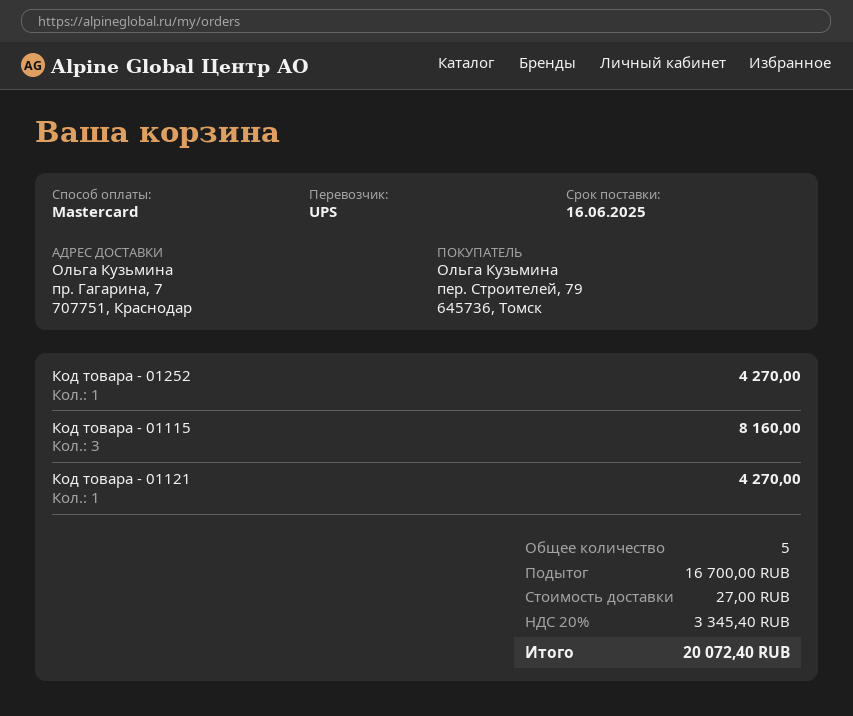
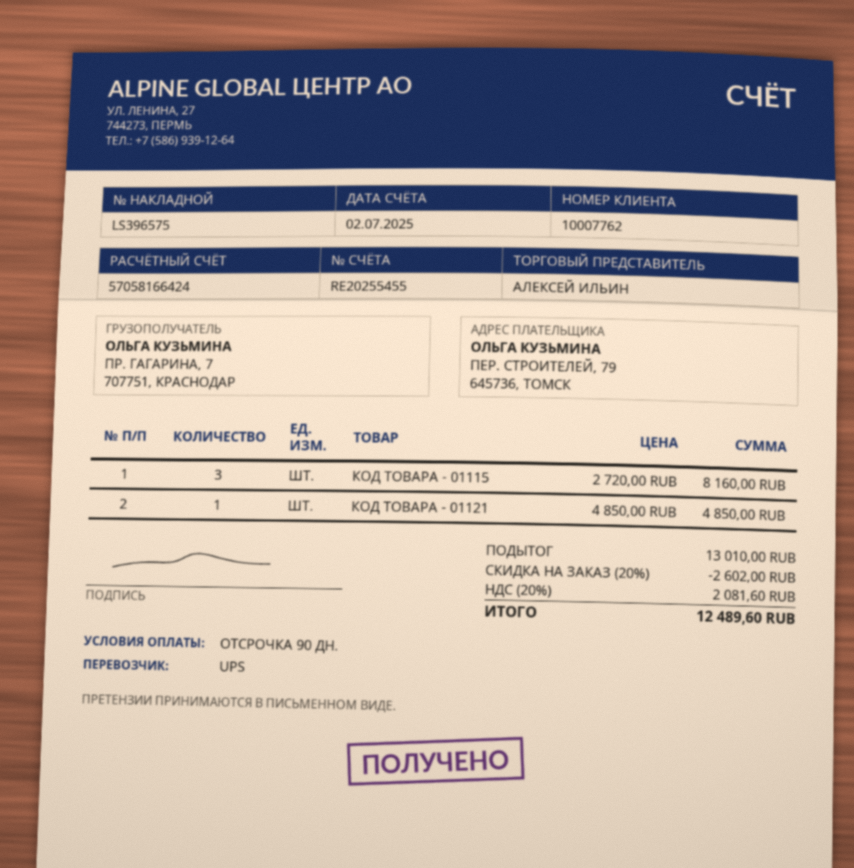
Код товара - 01252: 1 for 4270.00 -> none
Код товара - 01121: 1 for 4270.00 -> 1 for 4850.00
subtotal: 16700.00 -> 13010.00
discount: none -> 20% = 2602.00
shipping: 27.00 -> none
tax: 20% = 3345.40 -> 20% = 2081.60
total: 20072.40 -> 12489.60

